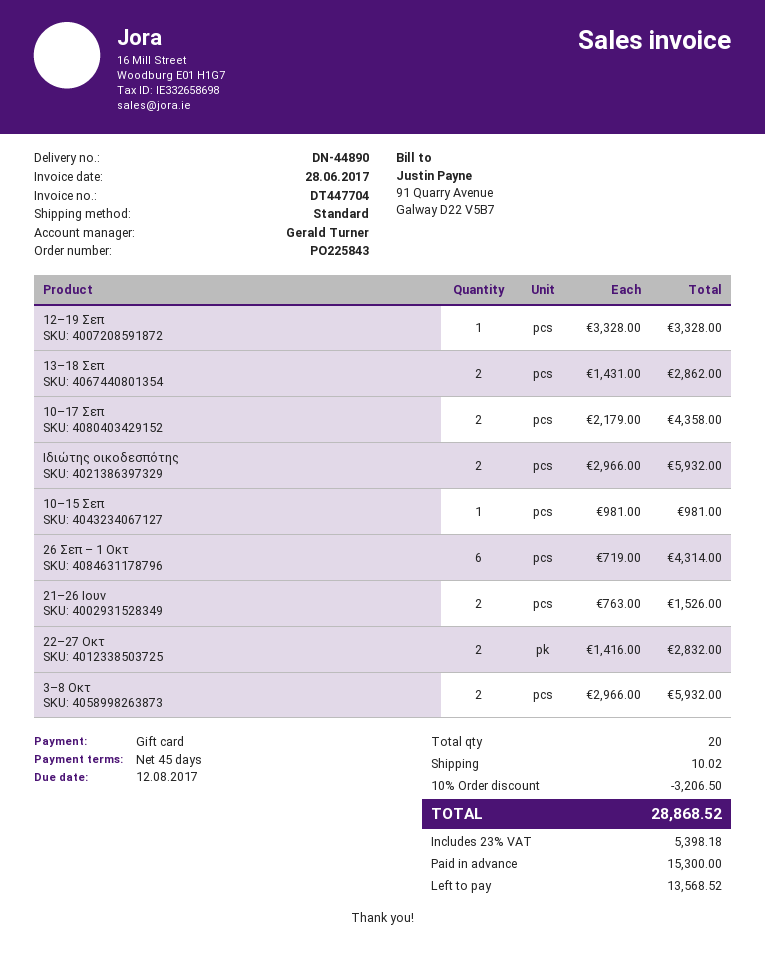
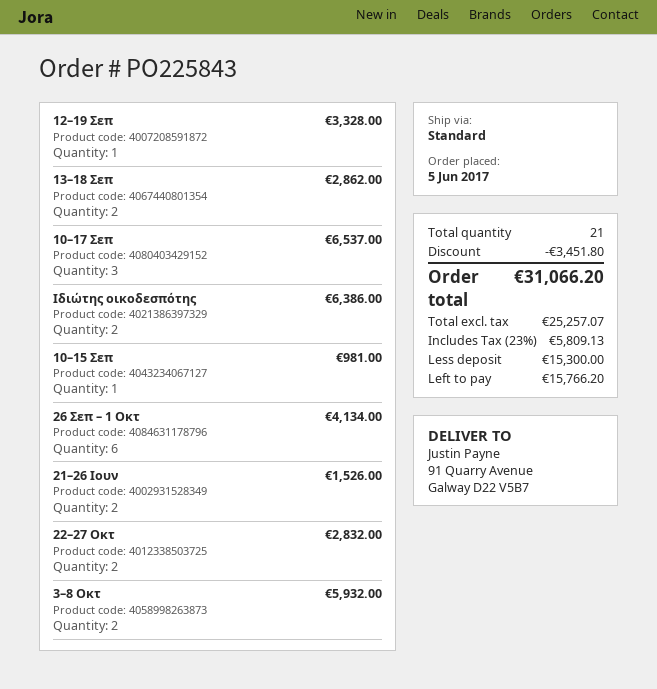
10–17 Σεπ: 2 for 4358.00 -> 3 for 6537.00
Ιδιώτης οικοδεσπότης: 2 for 5932.00 -> 2 for 6386.00
26 Σεπ – 1 Οκτ: 6 for 4314.00 -> 6 for 4134.00
total quantity: 20 -> 21
discount: 3206.50 -> 3451.80
shipping: 10.02 -> none
tax: 23% = 5398.18 -> 23% = 5809.13
total: 28868.52 -> 31066.20
balance: 13568.52 -> 15766.20

